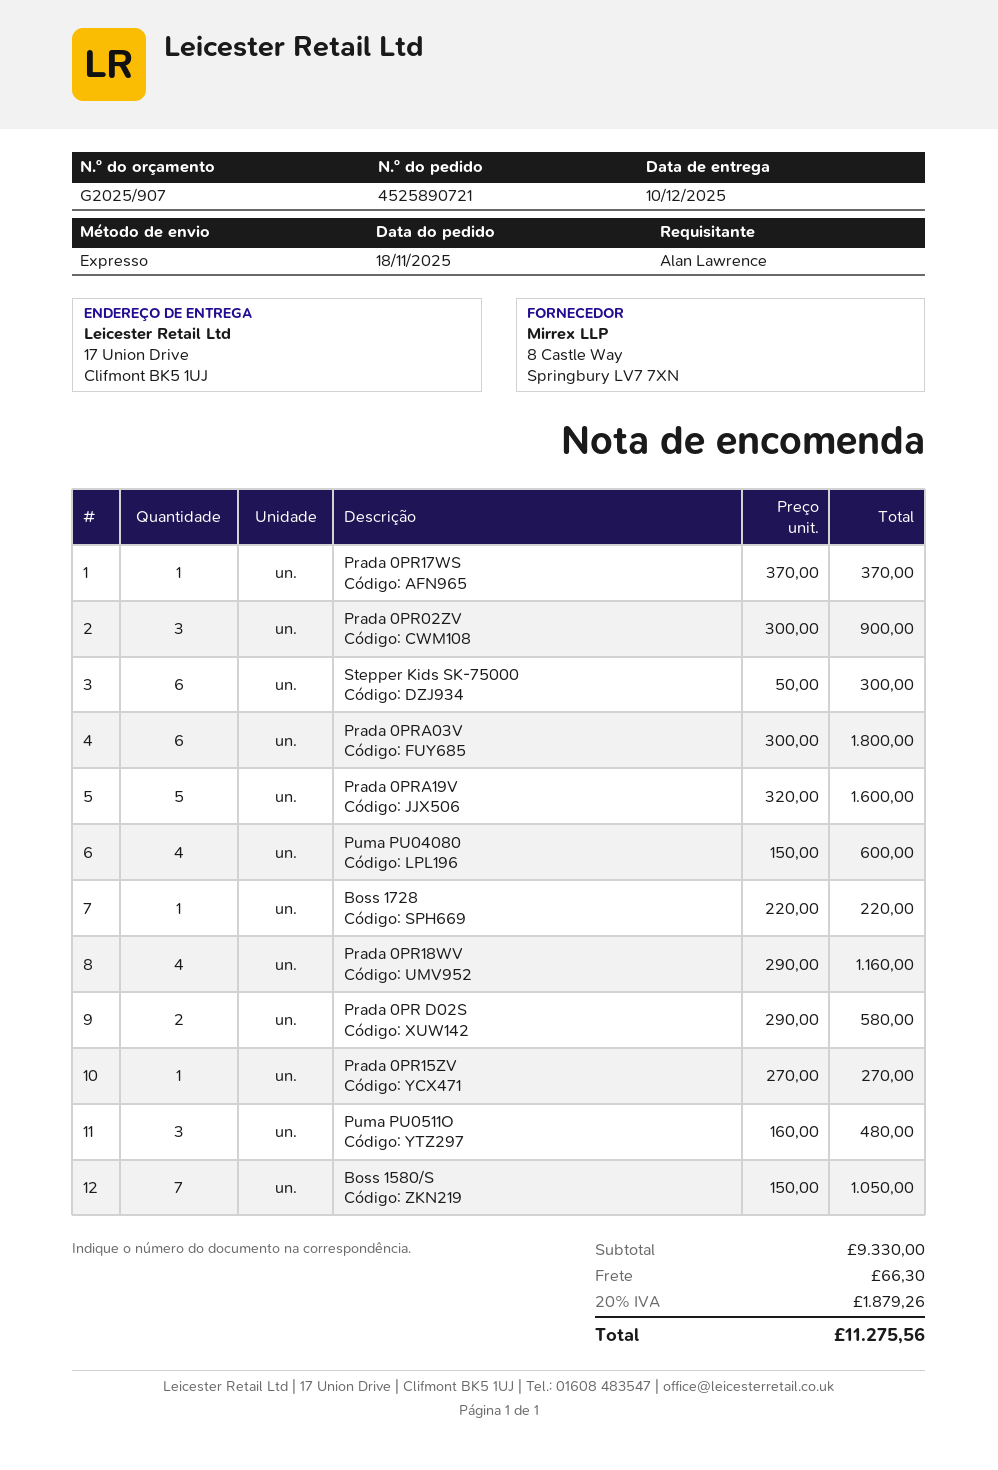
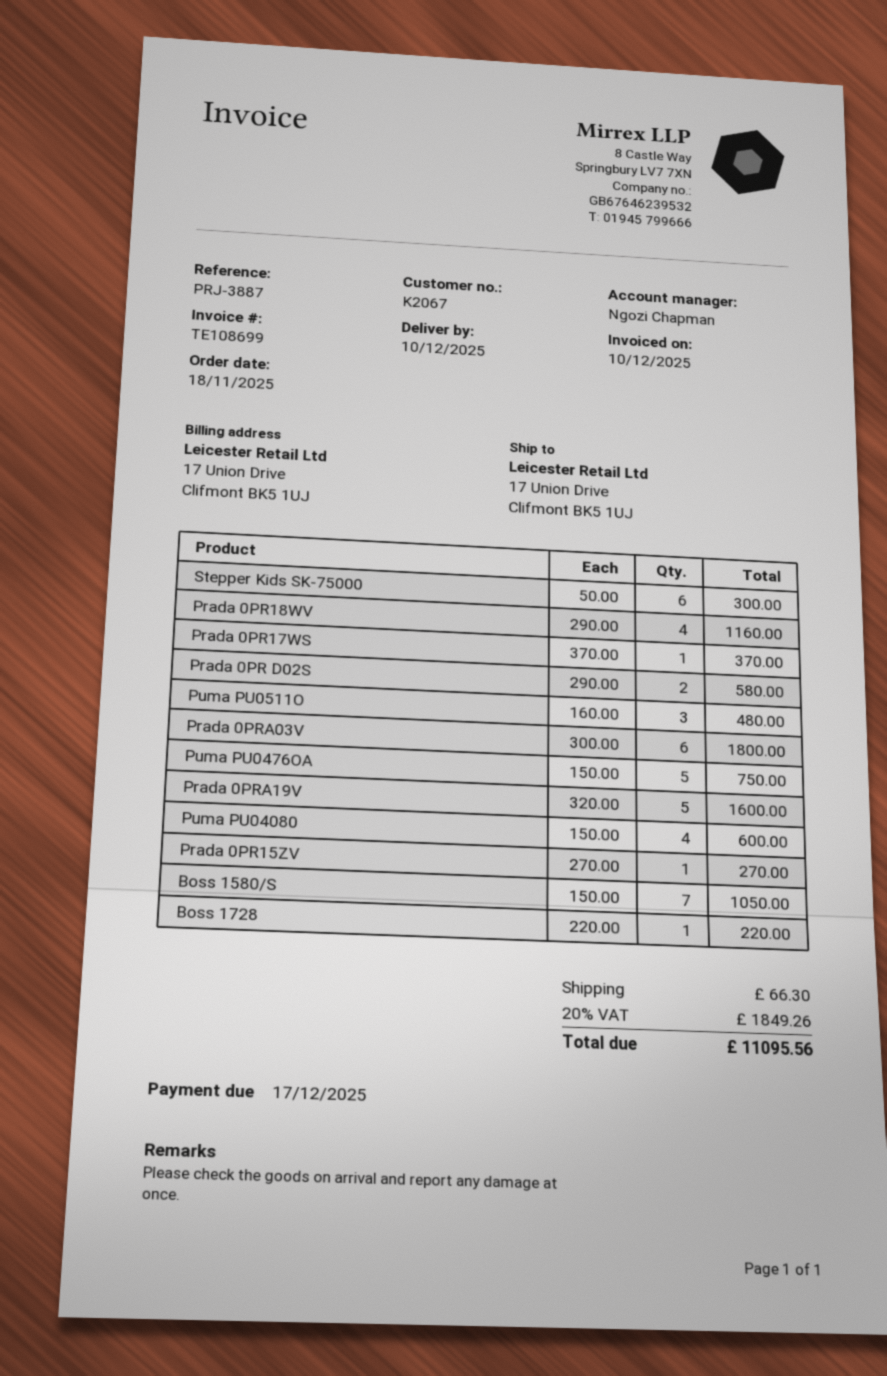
Prada 0PR02ZV: 3 x 300.00 = 900.00 -> none
Puma PU0476OA: none -> 5 x 150.00 = 750.00
tax: 20% = 1879.26 -> 20% = 1849.26
total: 11275.56 -> 11095.56

